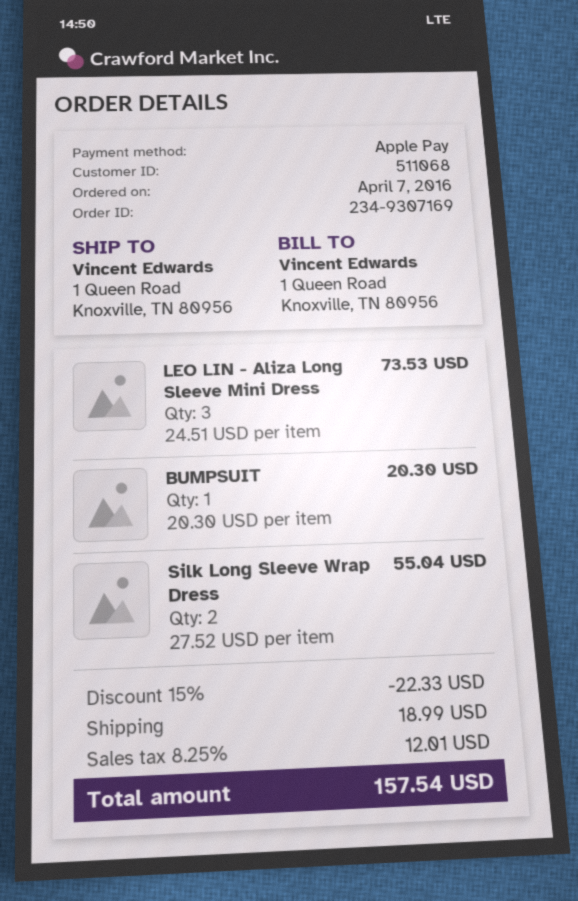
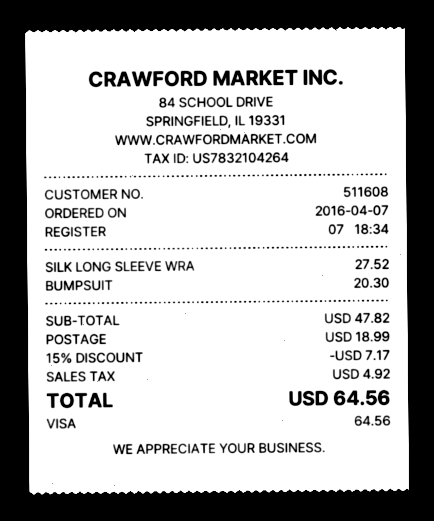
customer number: 511068 -> 511608
payment method: Apple Pay -> Visa
LEO LIN - Aliza Long Sleeve Mini Dress: 3 x 24.51 = 73.53 -> none
Silk Long Sleeve Wrap Dress: 2 x 27.52 = 55.04 -> 1 x 27.52 = 27.52
discount: 15% = 22.33 -> 15% = 7.17
tax: 12.01 -> 4.92
total: 157.54 -> 64.56

